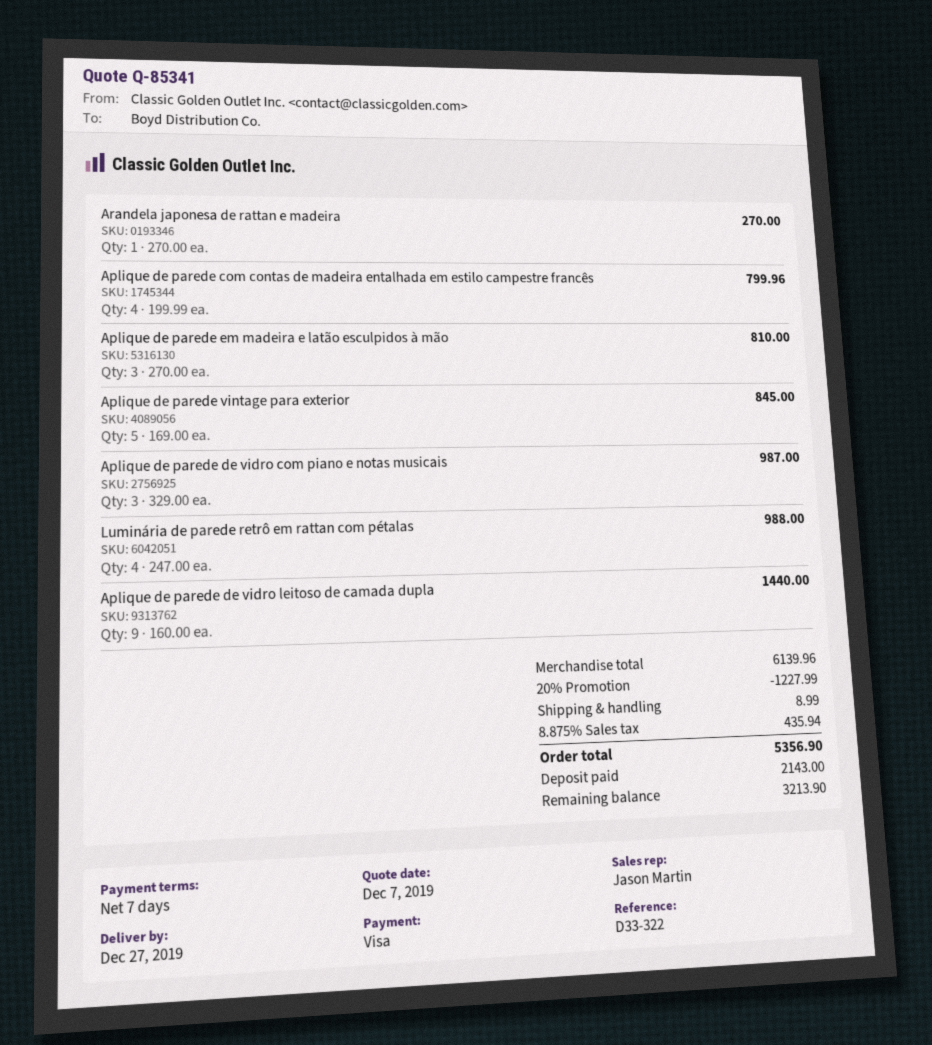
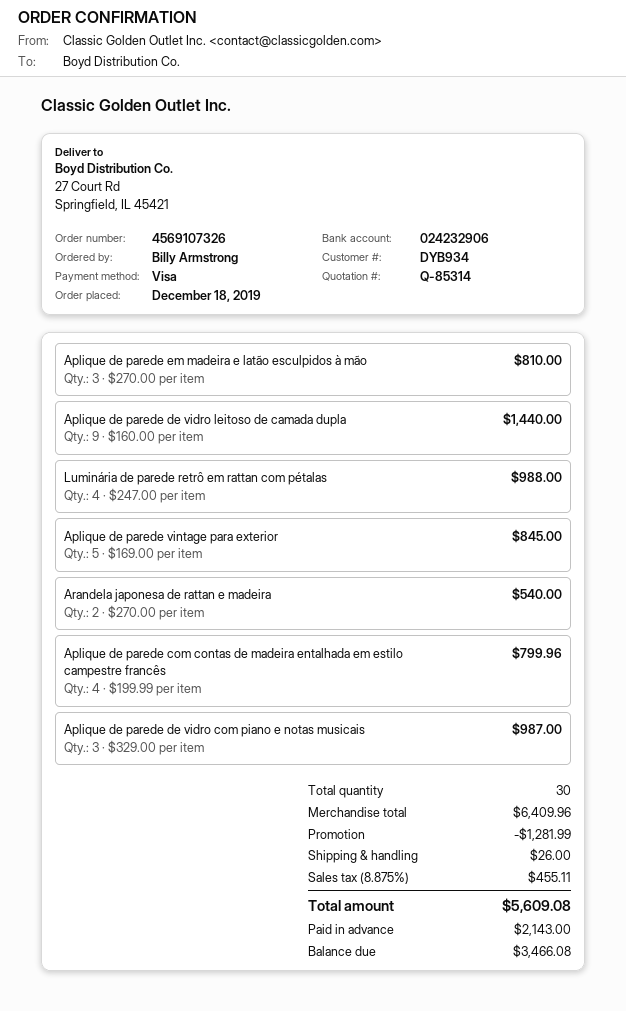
quote number: Q-85341 -> Q-85314
Arandela japonesa de rattan e madeira: 1 x 270.00 = 270.00 -> 2 x 270.00 = 540.00
subtotal: 6139.96 -> 6409.96
discount: 1227.99 -> 1281.99
shipping: 8.99 -> 26.00
tax: 8.875% = 435.94 -> 8.875% = 455.11
total: 5356.90 -> 5609.08
balance: 3213.90 -> 3466.08

